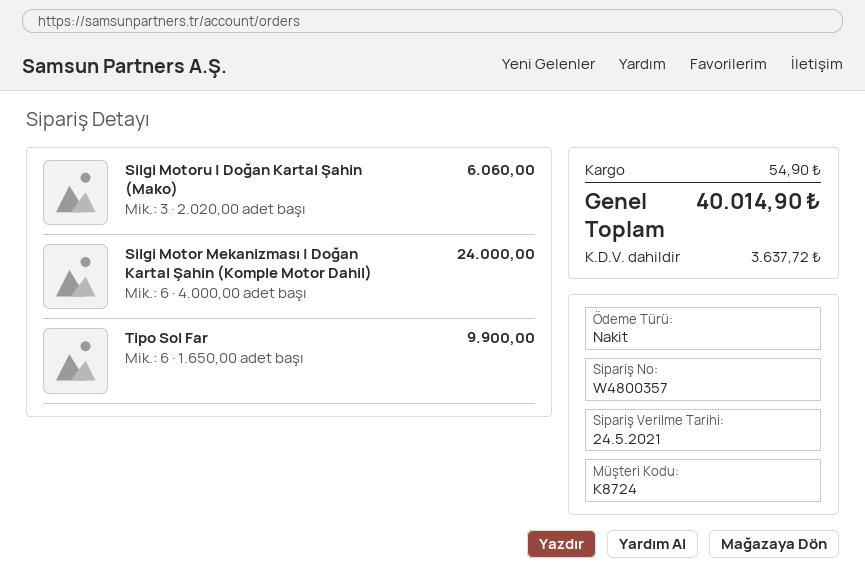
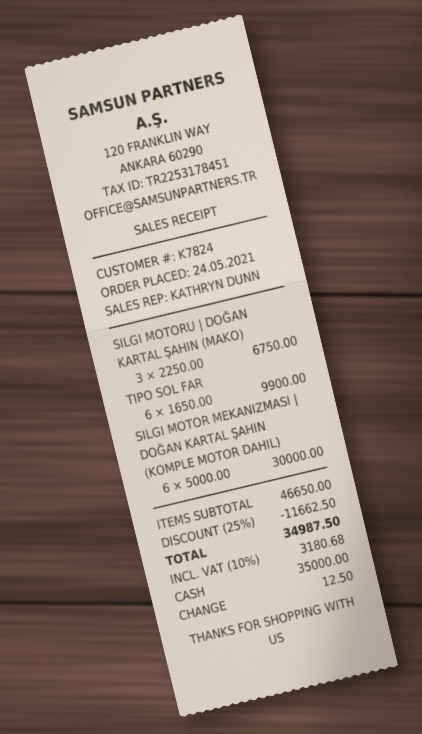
customer number: K8724 -> K7824
Silgi Motoru | Doğan Kartal Şahin (Mako): 3 x 2020.00 = 6060.00 -> 3 x 2250.00 = 6750.00
Silgi Motor Mekanizması | Doğan Kartal Şahin (Komple Motor Dahil): 6 x 4000.00 = 24000.00 -> 6 x 5000.00 = 30000.00
discount: none -> 25% = 11662.50
shipping: 54.90 -> none
tax: 3637.72 -> 3180.68
total: 40014.90 -> 34987.50

